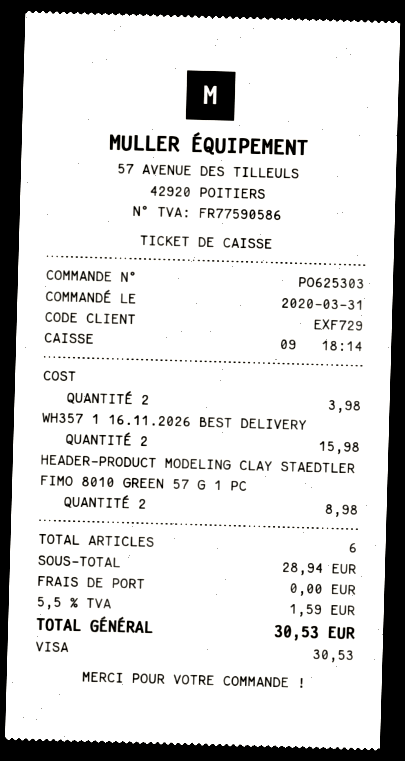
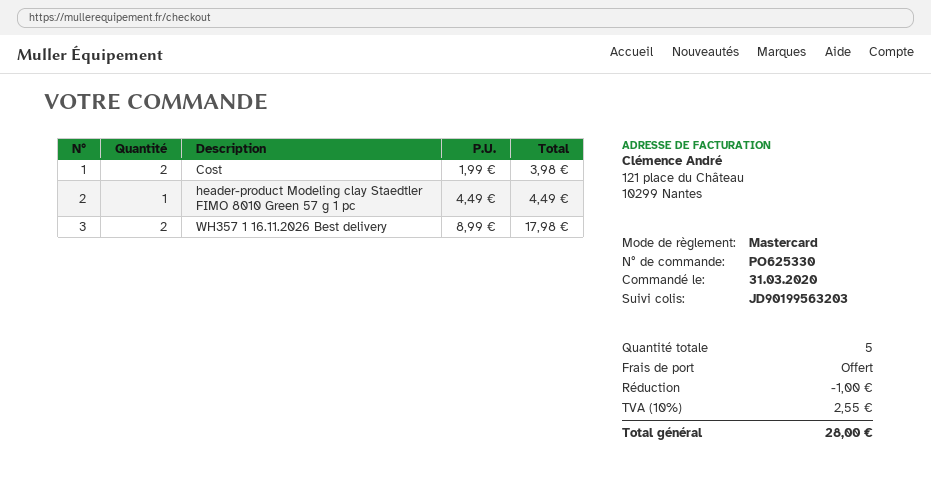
order number: PO625303 -> PO625330
payment method: Visa -> Mastercard
WH357 1 16.11.2026 BEST DELIVERY: 2 for 15.98 -> 2 for 17.98
HEADER-PRODUCT MODELING CLAY STAEDTLER FIMO 8010 GREEN 57 G 1 PC: 2 for 8.98 -> 1 for 4.49
total quantity: 6 -> 5
discount: none -> 1.00
tax: 5.5% = 1.59 -> 10% = 2.55
total: 30.53 -> 28.00

